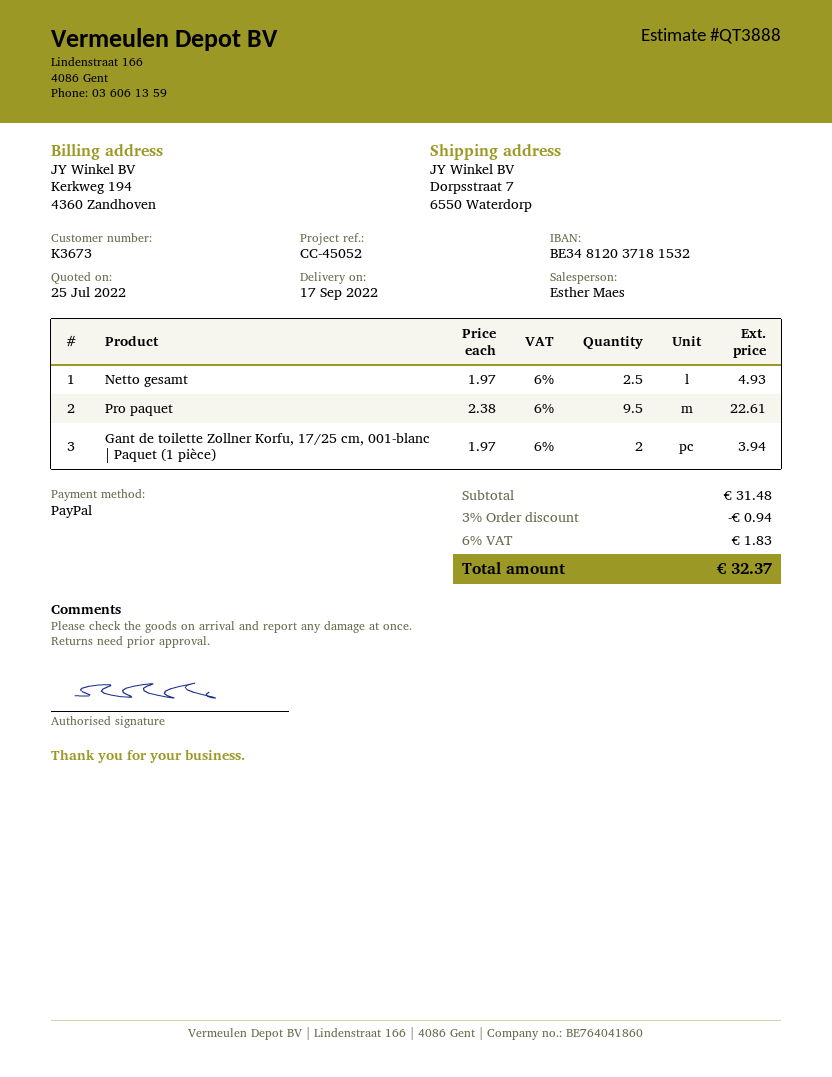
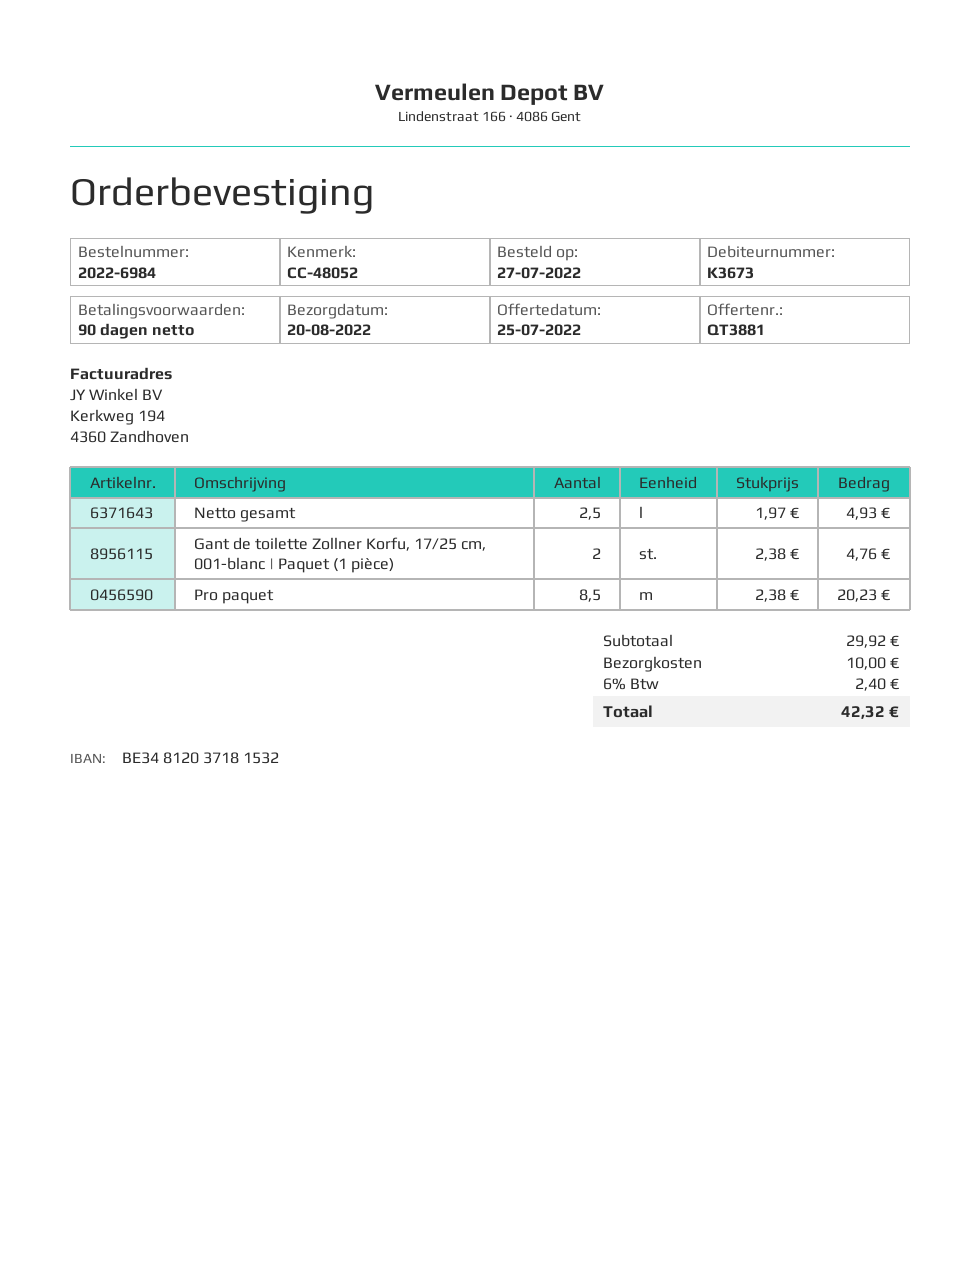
quote number: QT3888 -> QT3881
delivery date: 2022-09-17 -> 2022-08-20
reference: CC-45052 -> CC-48052
Pro paquet: 9.5 x 2.38 = 22.61 -> 8.5 x 2.38 = 20.23
Gant de toilette Zollner Korfu, 17/25 cm, 001-blanc | Paquet (1 pièce): 2 x 1.97 = 3.94 -> 2 x 2.38 = 4.76
subtotal: 31.48 -> 29.92
discount: 3% = 0.94 -> none
shipping: none -> 10.00
tax: 6% = 1.83 -> 6% = 2.40
total: 32.37 -> 42.32

